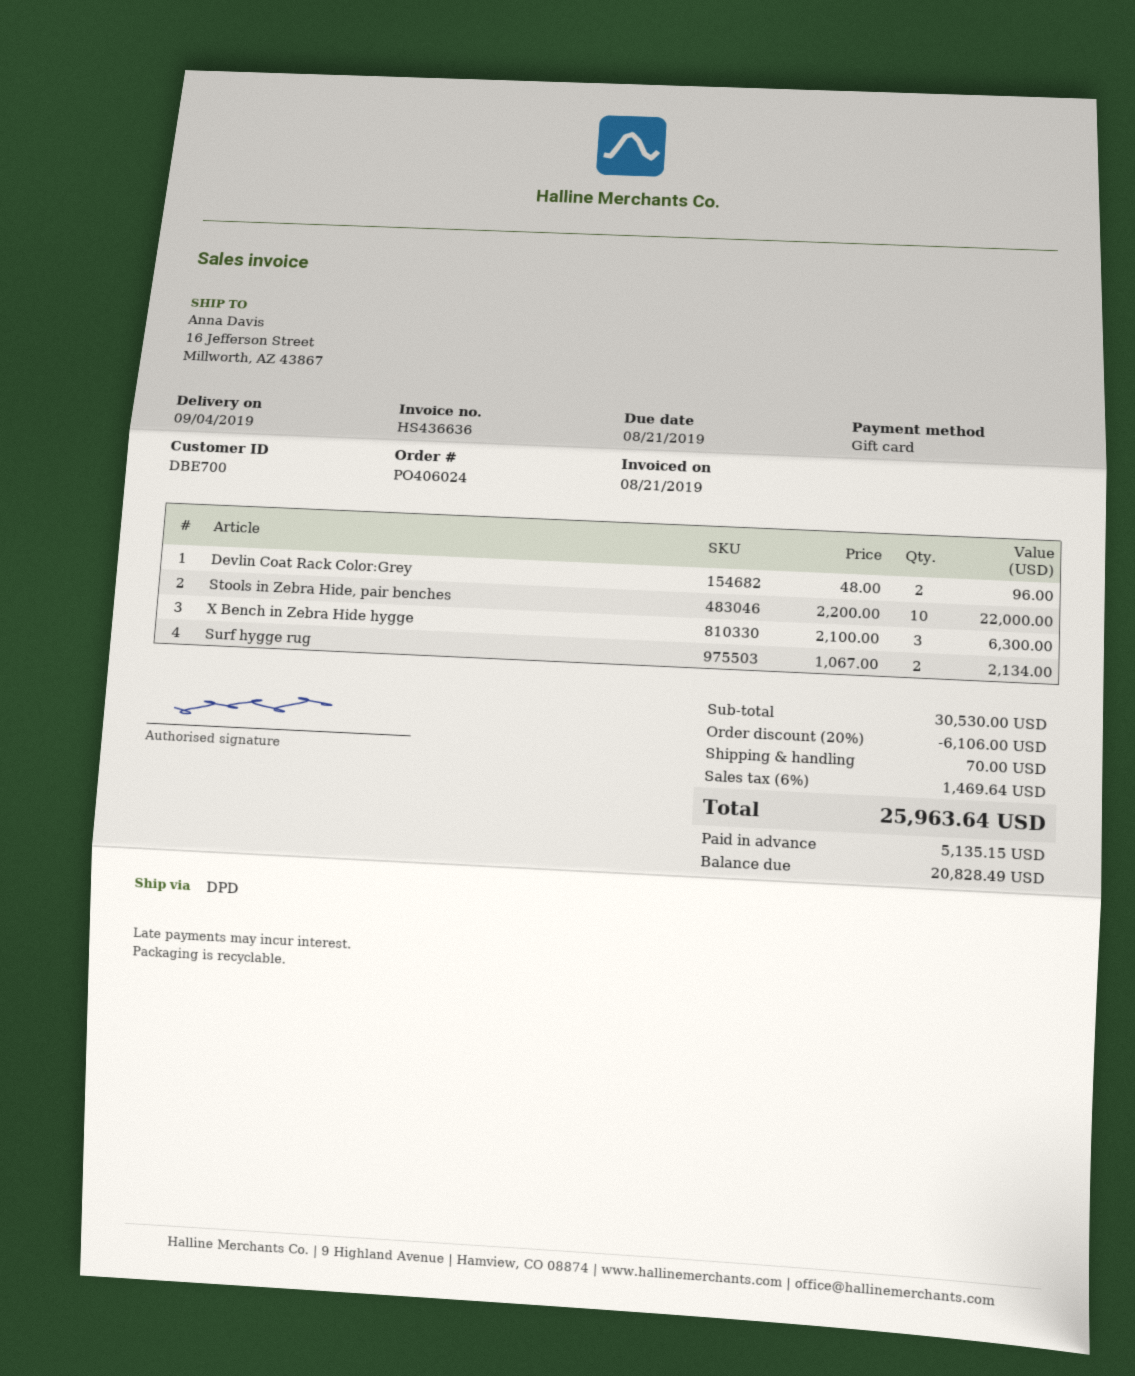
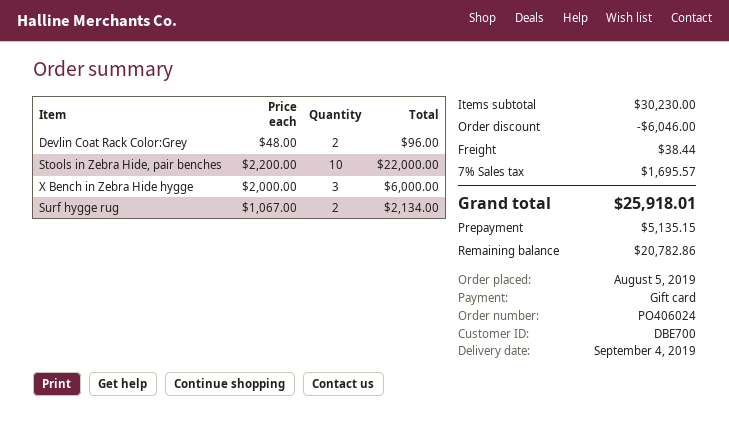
X Bench in Zebra Hide hygge: 3 x 2100.00 = 6300.00 -> 3 x 2000.00 = 6000.00
subtotal: 30530.00 -> 30230.00
discount: 6106.00 -> 6046.00
shipping: 70.00 -> 38.44
tax: 6% = 1469.64 -> 7% = 1695.57
total: 25963.64 -> 25918.01
balance: 20828.49 -> 20782.86

